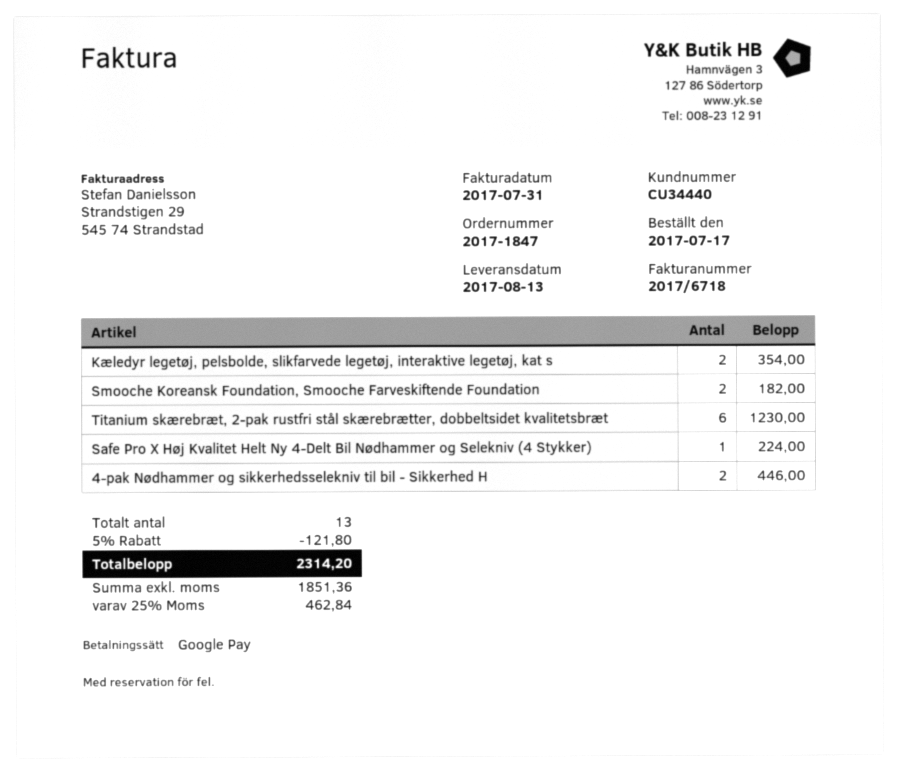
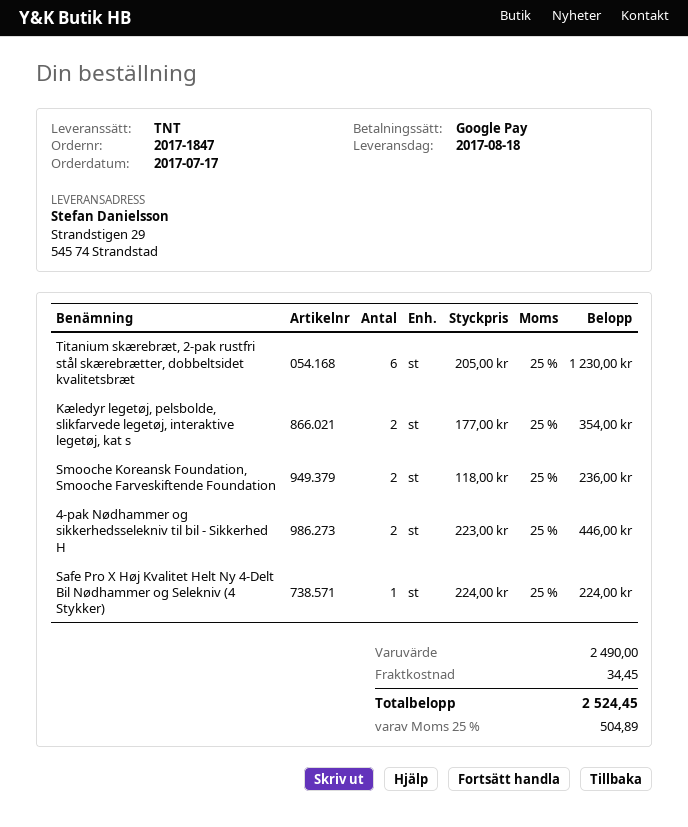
delivery date: 2017-08-13 -> 2017-08-18
Smooche Koreansk Foundation, Smooche Farveskiftende Foundation: 2 for 182.00 -> 2 for 236.00
discount: 5% = 121.80 -> none
shipping: none -> 34.45
tax: 25% = 462.84 -> 25% = 504.89
total: 2314.20 -> 2524.45

